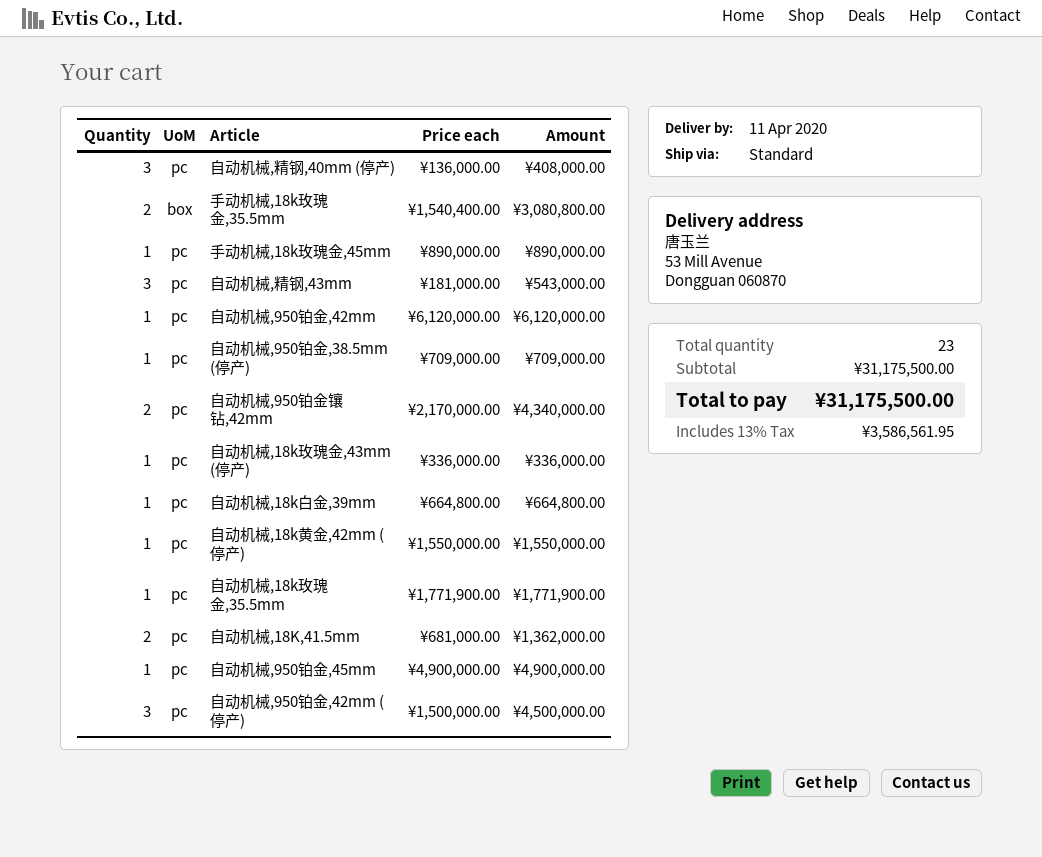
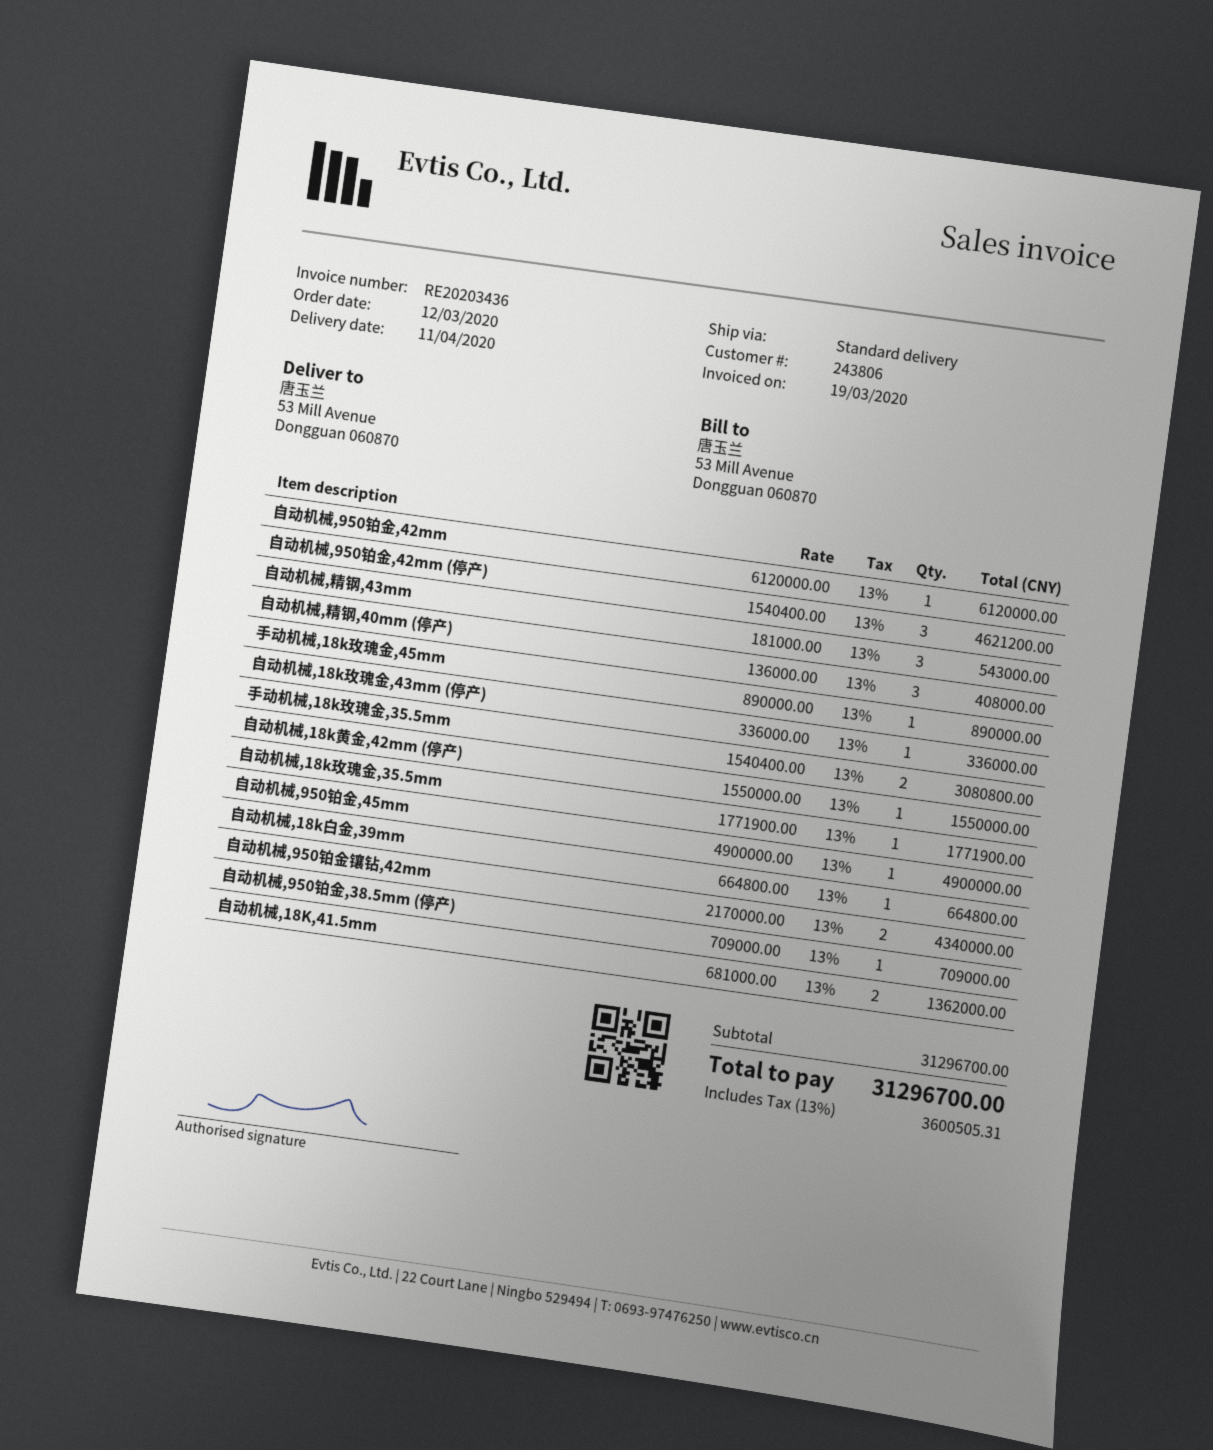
自动机械,950铂金,42mm (停产): 3 x 1500000.00 = 4500000.00 -> 3 x 1540400.00 = 4621200.00
subtotal: 31175500.00 -> 31296700.00
tax: 13% = 3586561.95 -> 13% = 3600505.31
total: 31175500.00 -> 31296700.00

